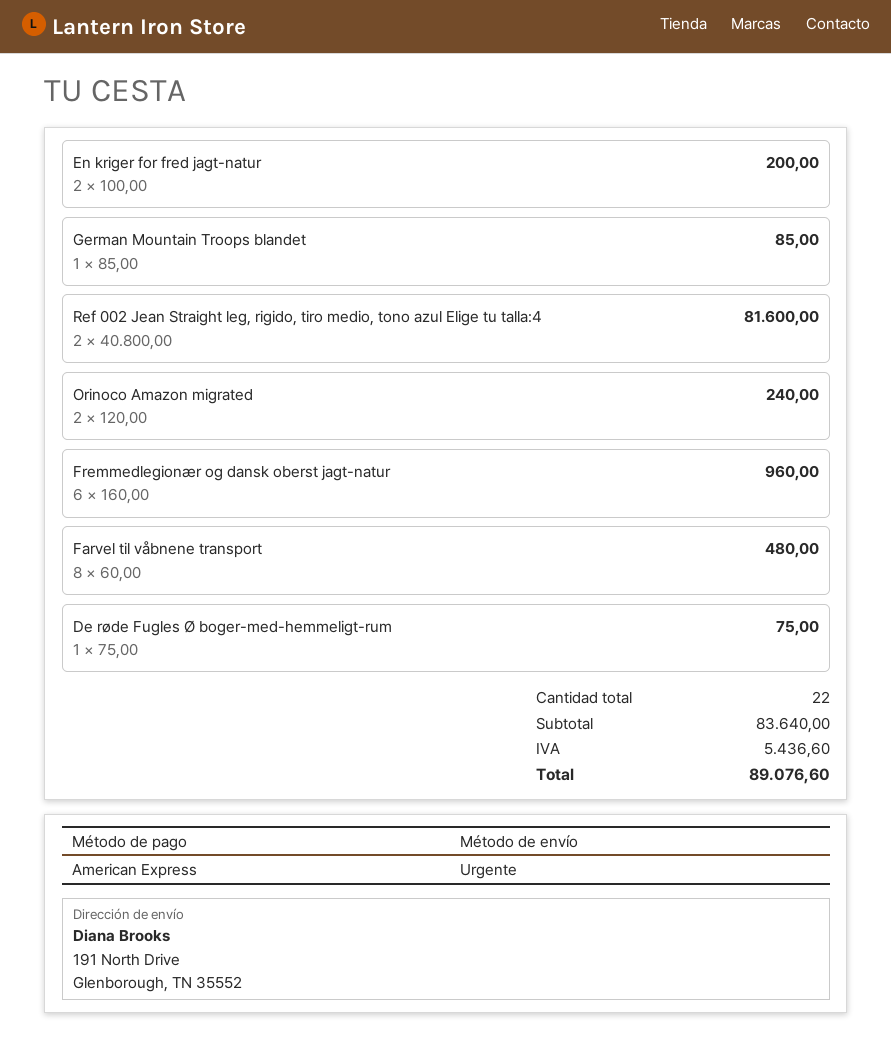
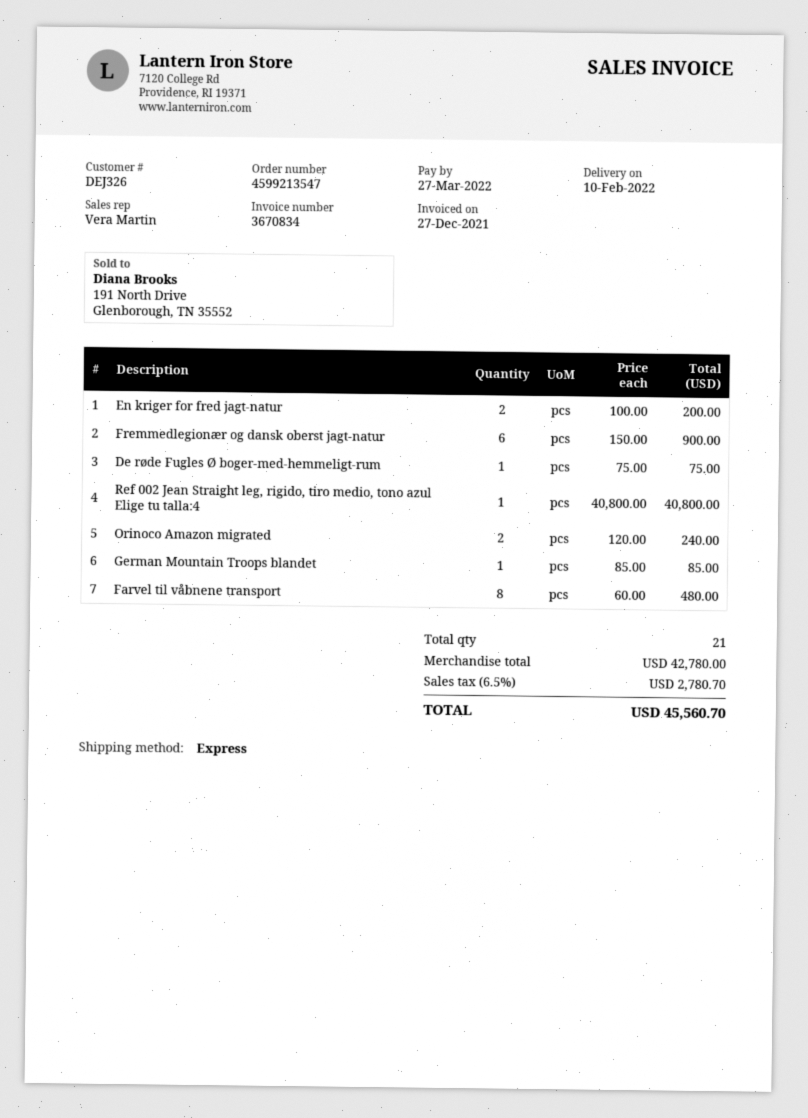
Ref 002 Jean Straight leg, rigido, tiro medio, tono azul Elige tu talla:4: 2 x 40800.00 = 81600.00 -> 1 x 40800.00 = 40800.00
Fremmedlegionær og dansk oberst jagt-natur: 6 x 160.00 = 960.00 -> 6 x 150.00 = 900.00
total quantity: 22 -> 21
subtotal: 83640.00 -> 42780.00
tax: 5436.60 -> 2780.70
total: 89076.60 -> 45560.70

